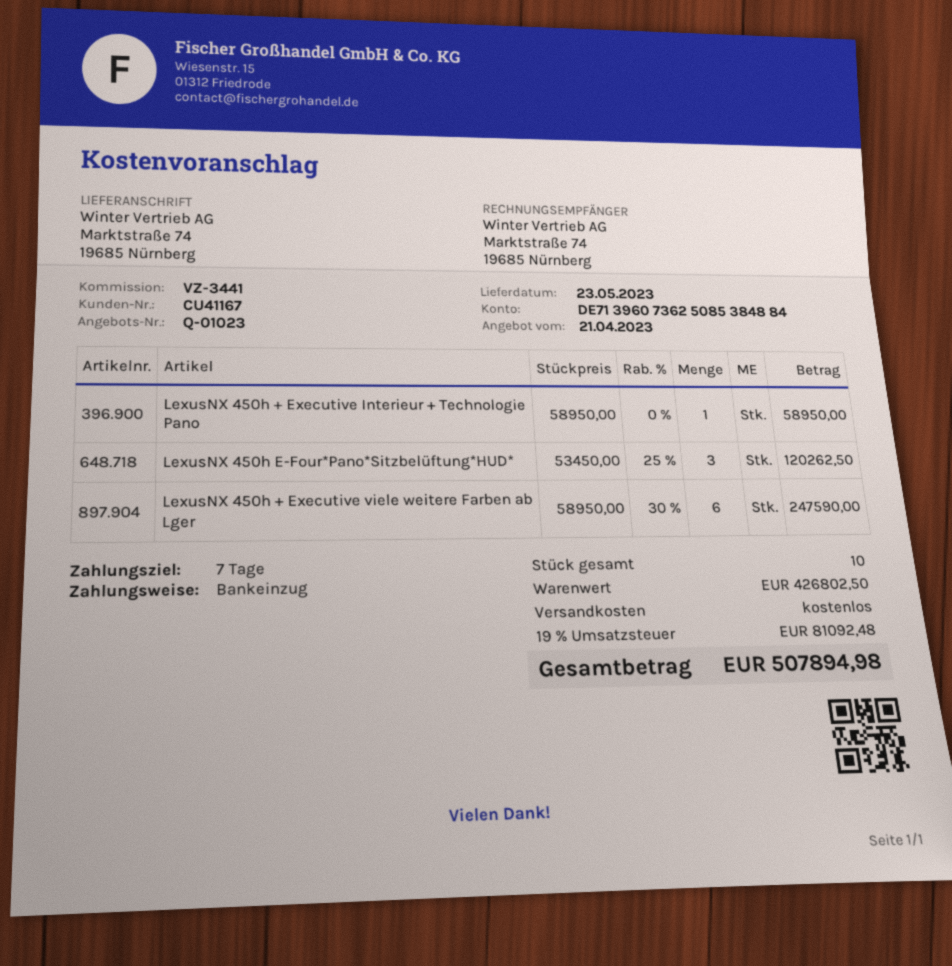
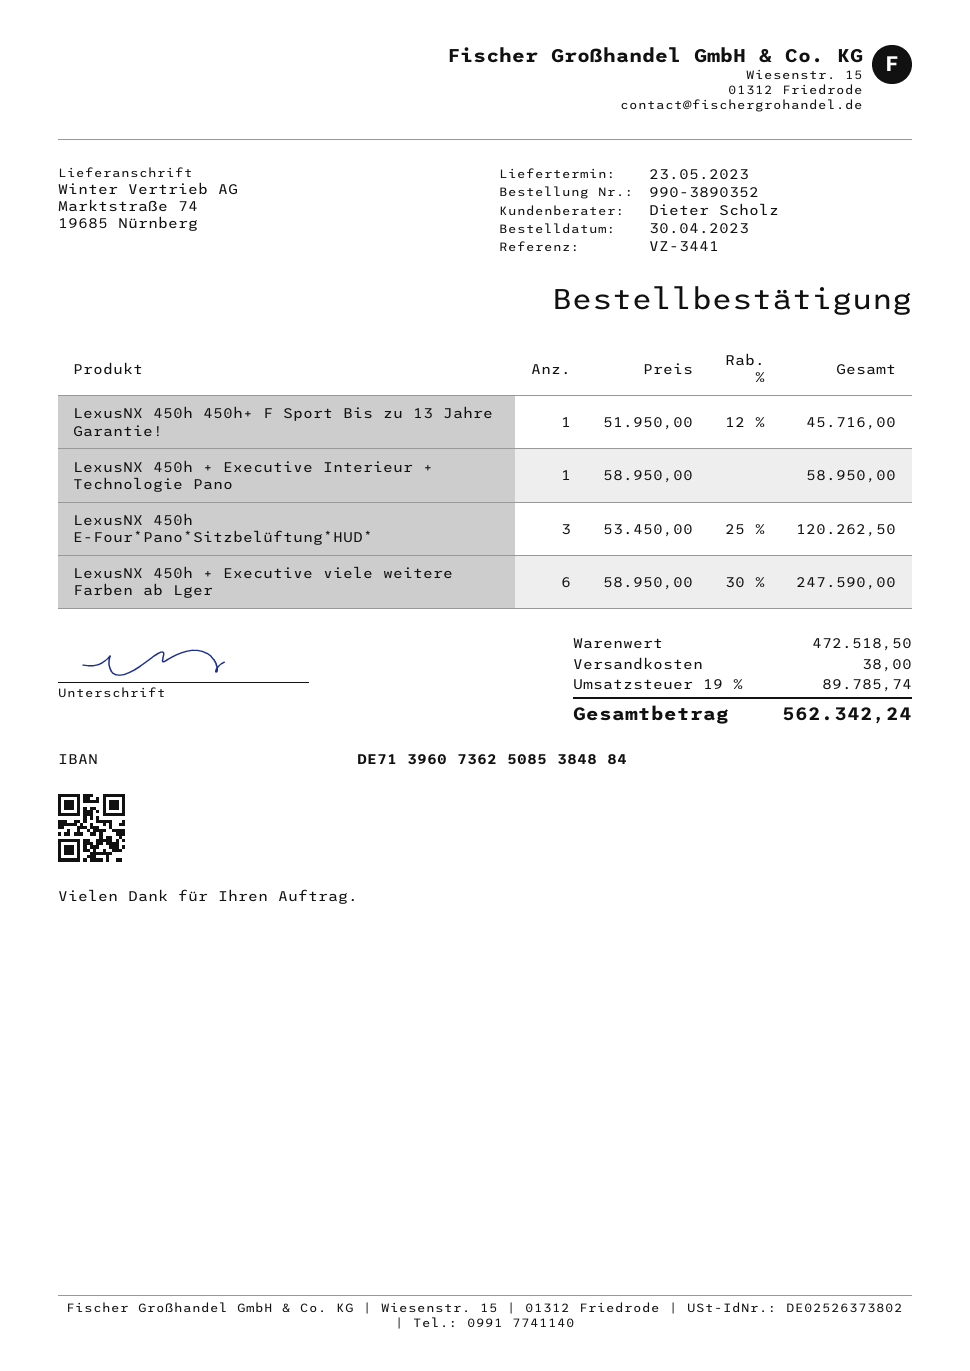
LexusNX 450h 450h+ F Sport Bis zu 13 Jahre Garantie!: none -> 1 x 51950.00 - 12% = 45716.00
subtotal: 426802.50 -> 472518.50
shipping: 0.00 -> 38.00
tax: 19% = 81092.48 -> 19% = 89785.74
total: 507894.98 -> 562342.24

